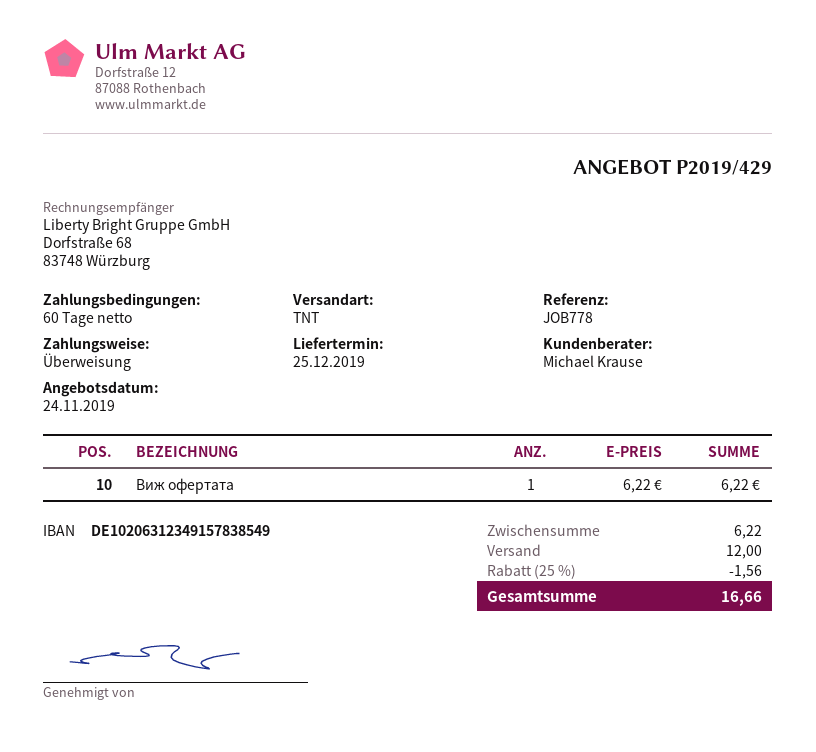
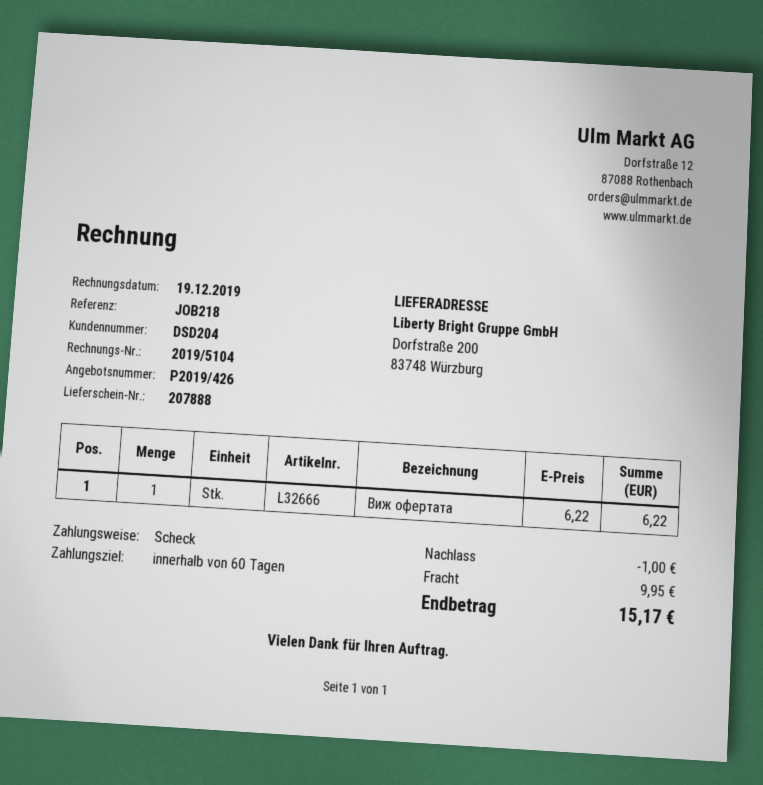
quote number: P2019/429 -> P2019/426
reference: JOB778 -> JOB218
payment method: bank transfer -> cheque
discount: 1.56 -> 1.00
shipping: 12.00 -> 9.95
total: 16.66 -> 15.17

